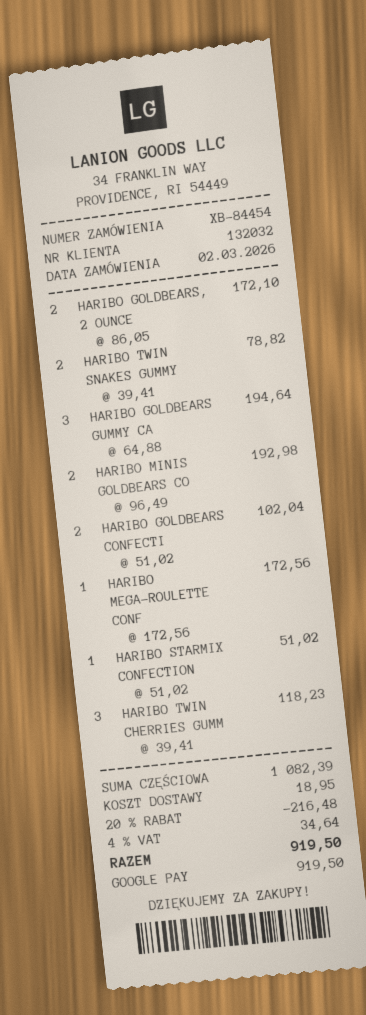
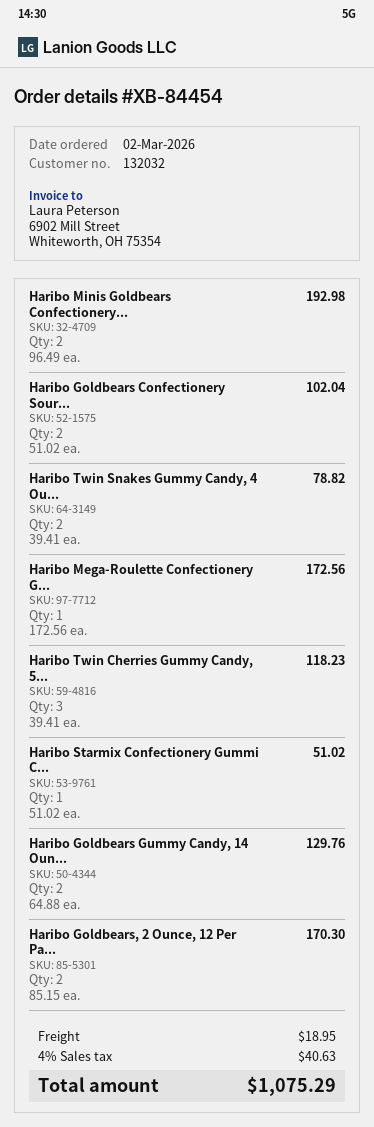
HARIBO GOLDBEARS, 2 OUNCE: 2 x 86.05 = 172.10 -> 2 x 85.15 = 170.30
HARIBO GOLDBEARS GUMMY CA: 3 x 64.88 = 194.64 -> 2 x 64.88 = 129.76
discount: 20% = 216.48 -> none
tax: 4% = 34.64 -> 4% = 40.63
total: 919.50 -> 1075.29

